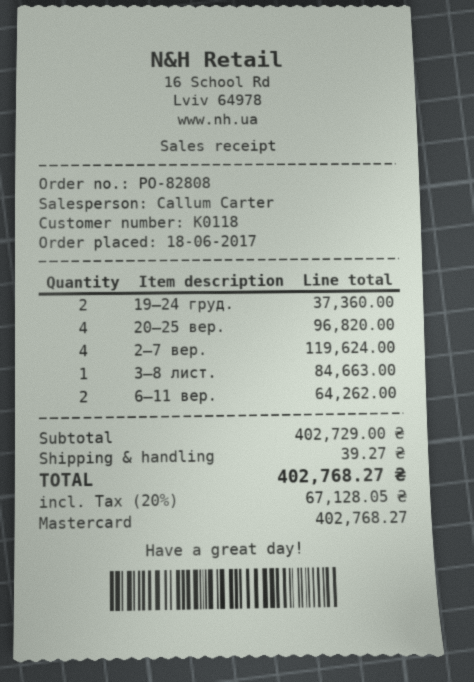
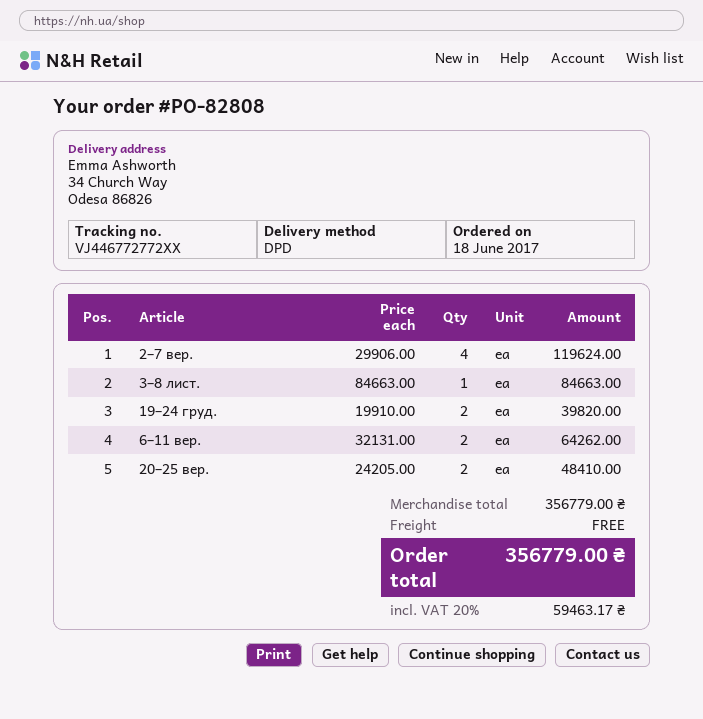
19–24 груд.: 2 for 37360.00 -> 2 for 39820.00
20–25 вер.: 4 for 96820.00 -> 2 for 48410.00
subtotal: 402729.00 -> 356779.00
shipping: 39.27 -> 0.00
tax: 20% = 67128.05 -> 20% = 59463.17
total: 402768.27 -> 356779.00

